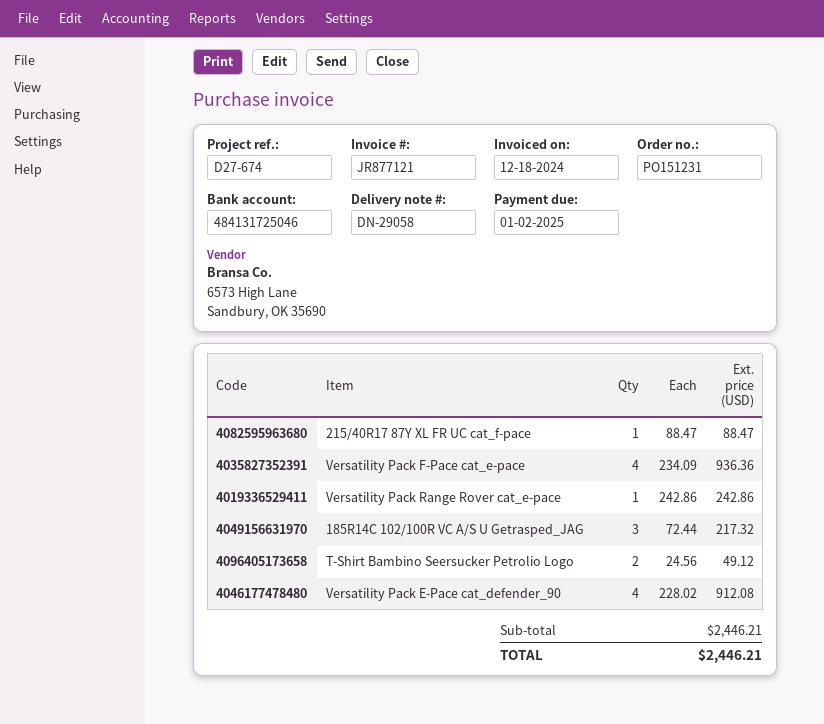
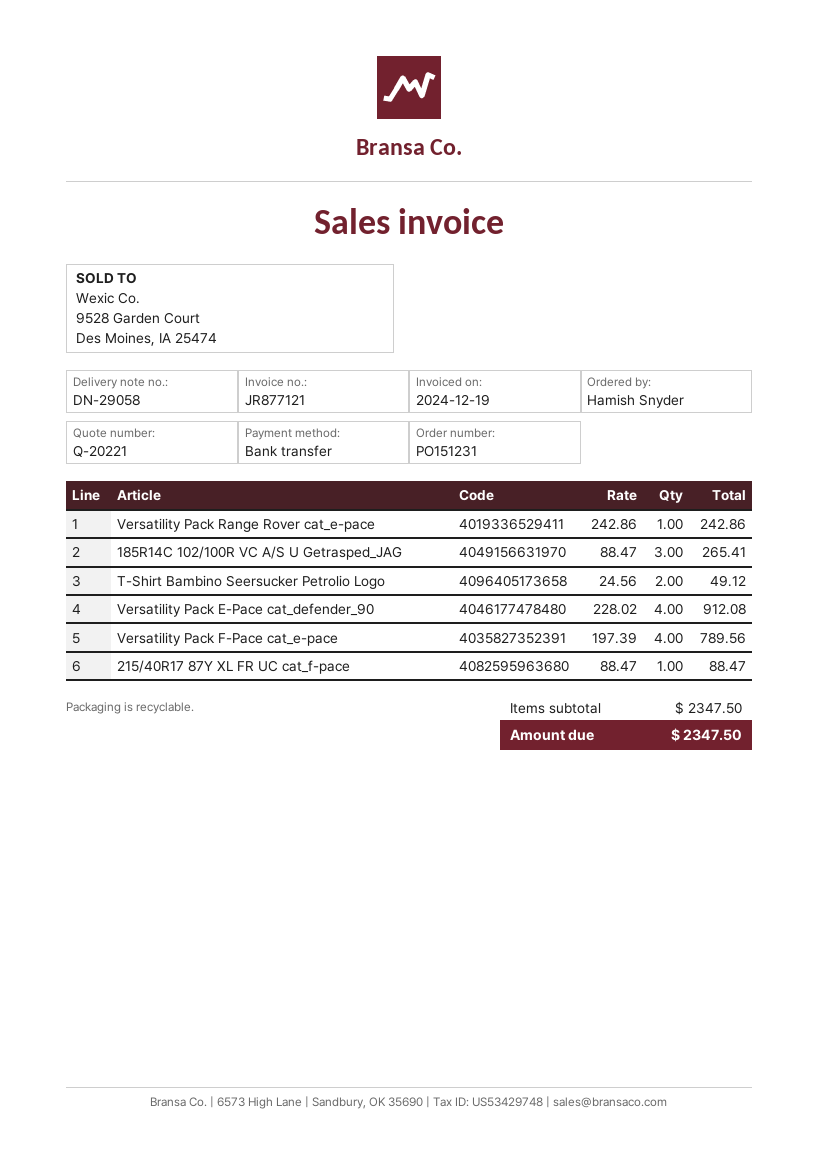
invoice date: 2024-12-18 -> 2024-12-19
Versatility Pack F-Pace cat_e-pace: 4 x 234.09 = 936.36 -> 4 x 197.39 = 789.56
185R14C 102/100R VC A/S U Getrasped_JAG: 3 x 72.44 = 217.32 -> 3 x 88.47 = 265.41
subtotal: 2446.21 -> 2347.50
total: 2446.21 -> 2347.50

